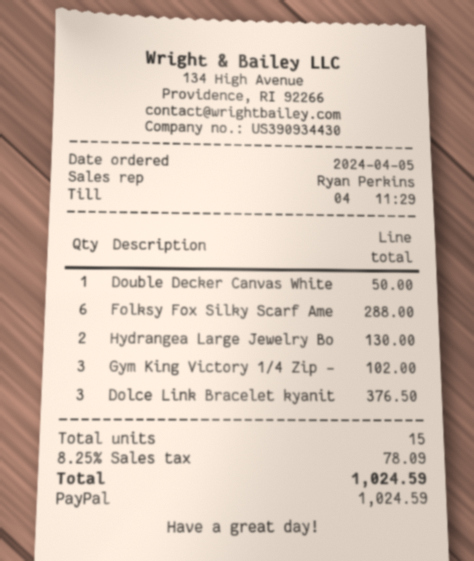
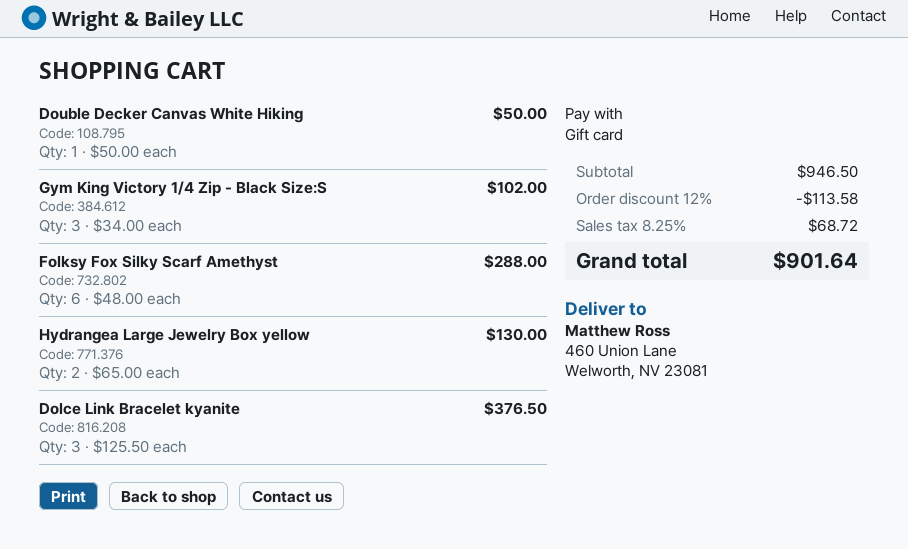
payment method: PayPal -> gift card
discount: none -> 12% = 113.58
tax: 8.25% = 78.09 -> 8.25% = 68.72
total: 1024.59 -> 901.64

